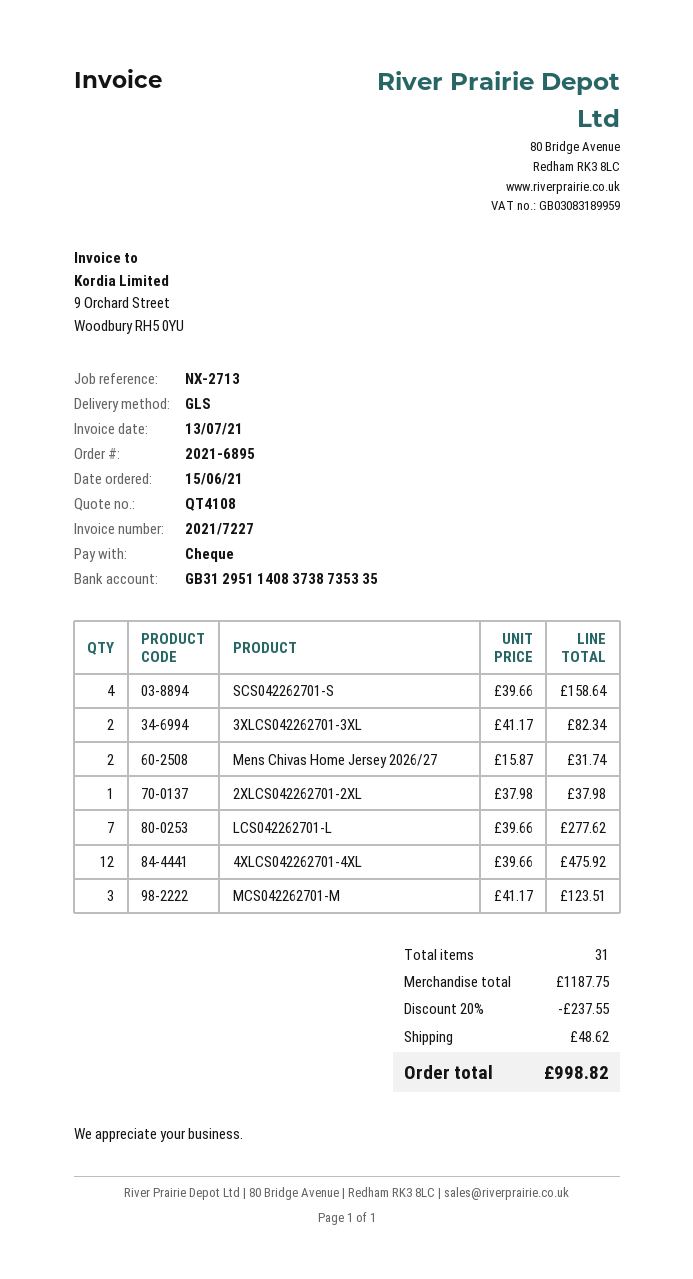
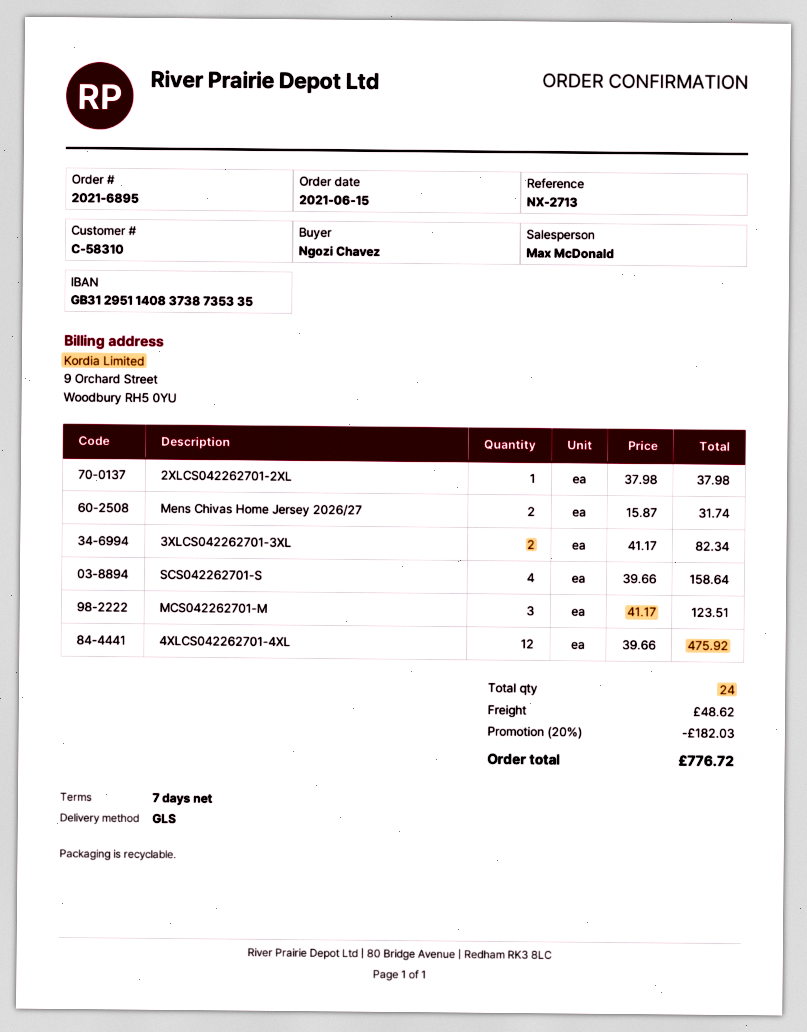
LCS042262701-L: 7 x 39.66 = 277.62 -> none
total quantity: 31 -> 24
discount: 20% = 237.55 -> 20% = 182.03
total: 998.82 -> 776.72

